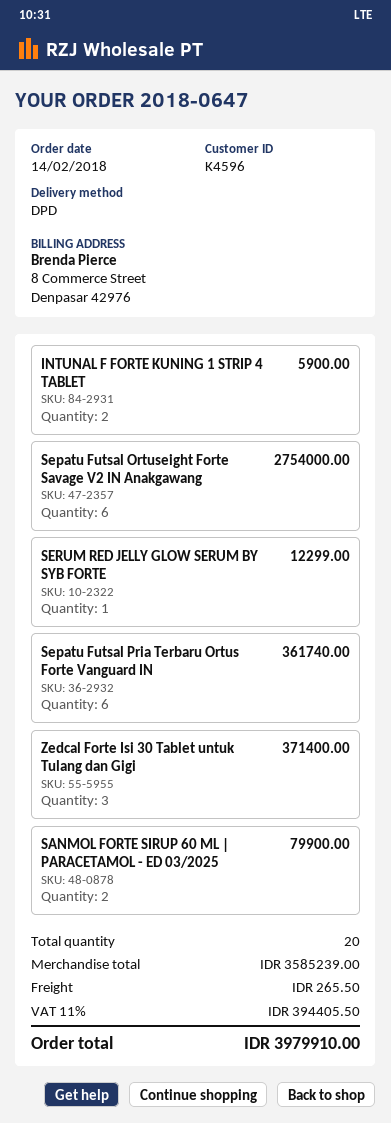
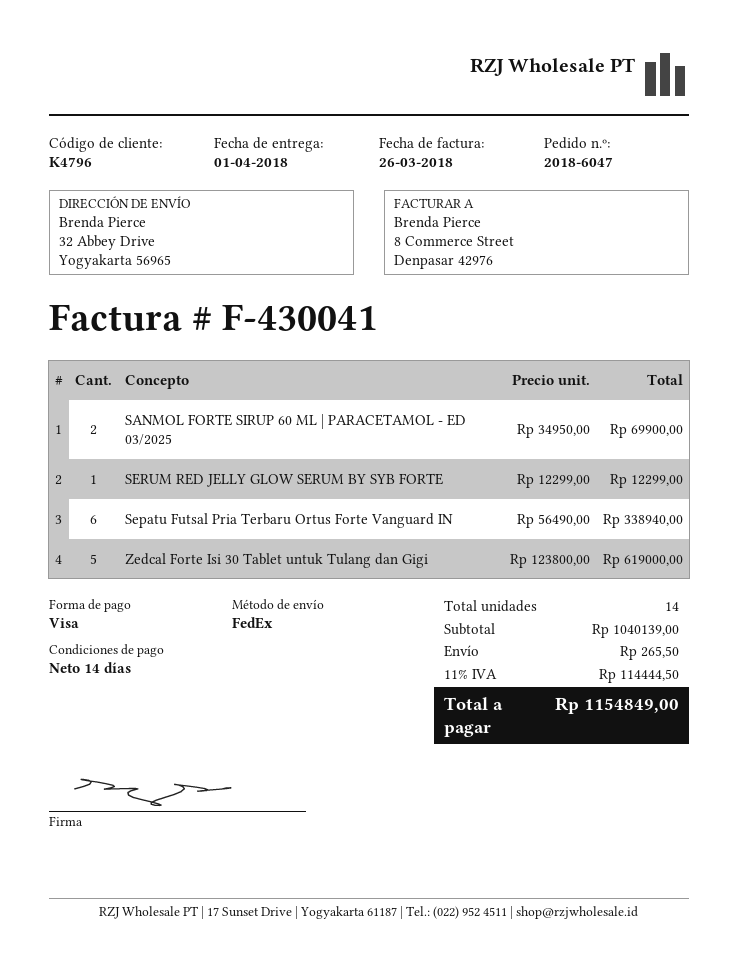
order number: 2018-0647 -> 2018-6047
customer number: K4596 -> K4796
shipping method: DPD -> FedEx
INTUNAL F FORTE KUNING 1 STRIP 4 TABLET: 2 for 5900.00 -> none
Sepatu Futsal Ortuseight Forte Savage V2 IN Anakgawang: 6 for 2754000.00 -> none
Sepatu Futsal Pria Terbaru Ortus Forte Vanguard IN: 6 for 361740.00 -> 6 for 338940.00
Zedcal Forte Isi 30 Tablet untuk Tulang dan Gigi: 3 for 371400.00 -> 5 for 619000.00
SANMOL FORTE SIRUP 60 ML | PARACETAMOL - ED 03/2025: 2 for 79900.00 -> 2 for 69900.00
total quantity: 20 -> 14
subtotal: 3585239.00 -> 1040139.00
tax: 11% = 394405.50 -> 11% = 114444.50
total: 3979910.00 -> 1154849.00

